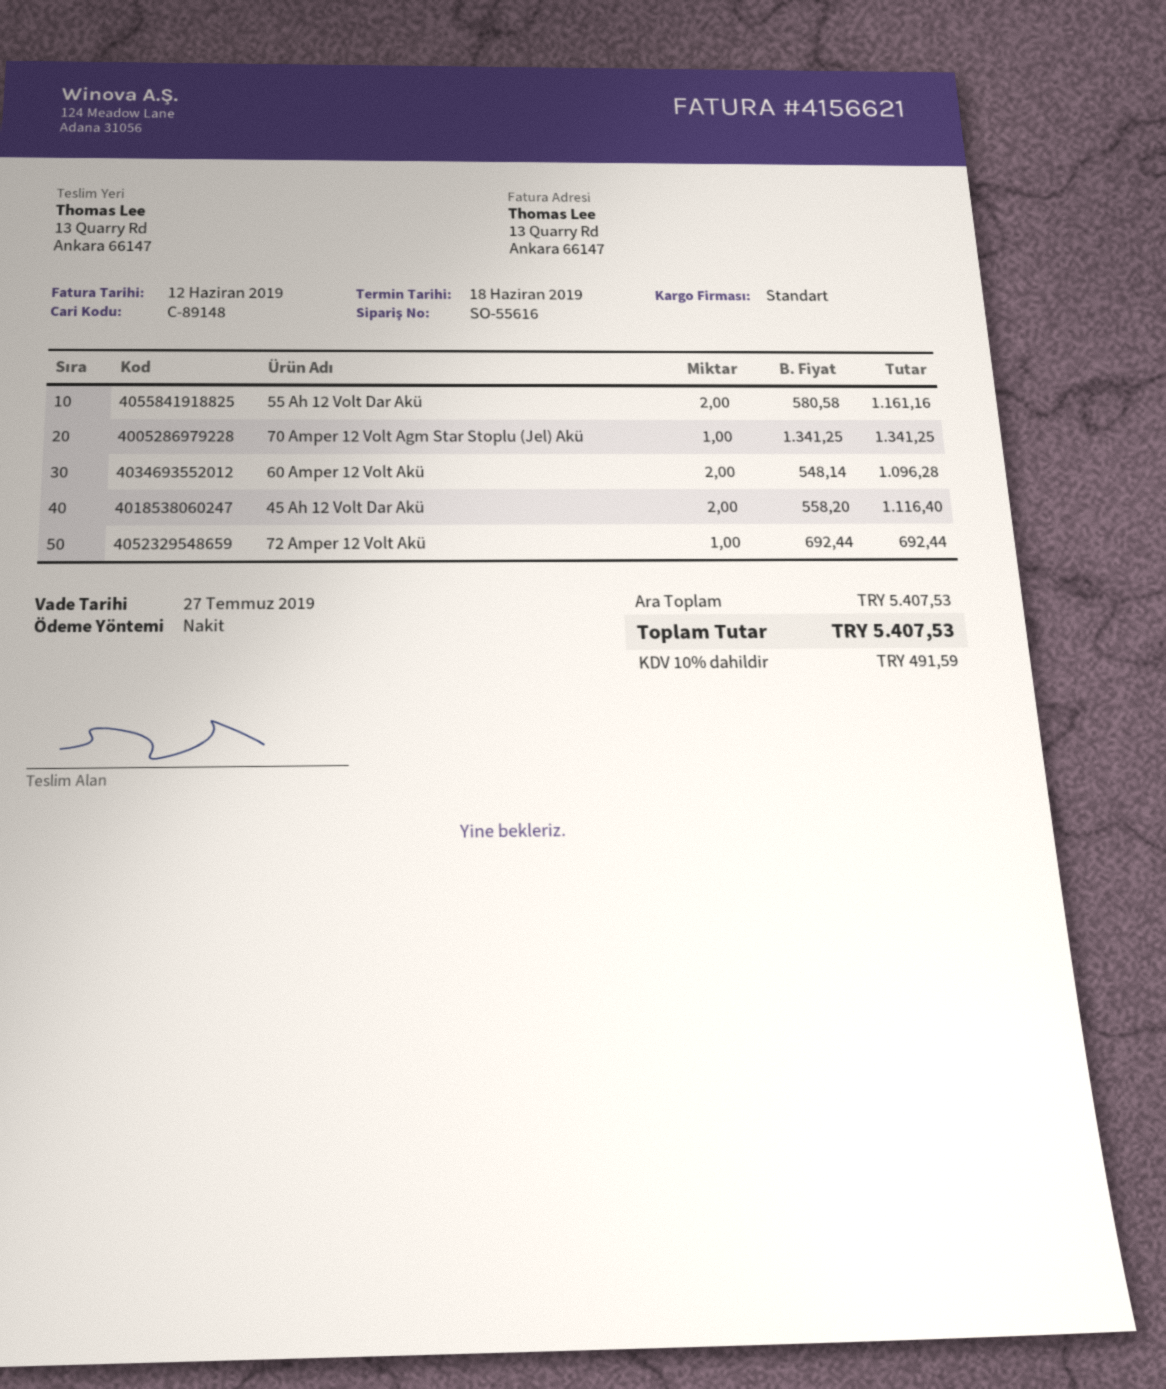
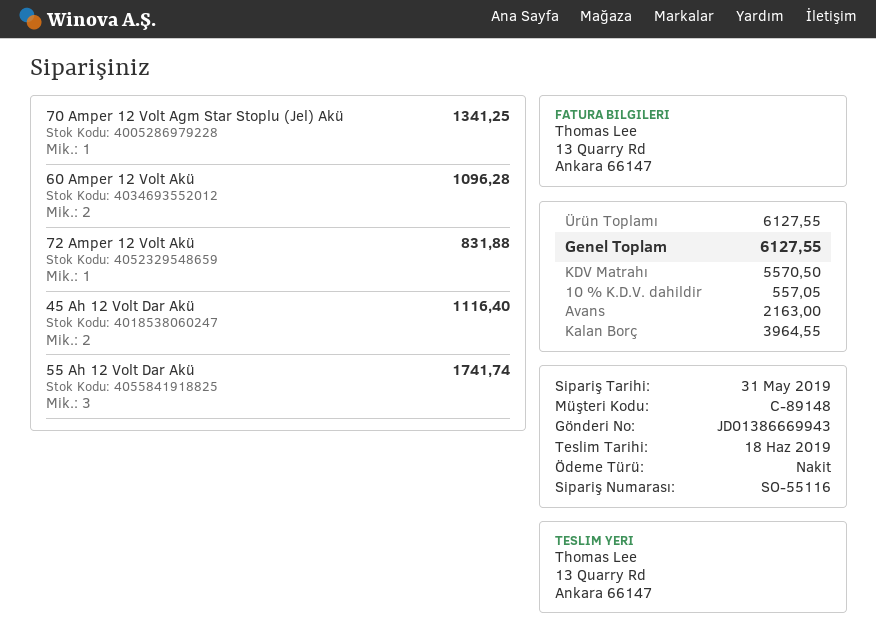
order number: SO-55616 -> SO-55116
55 Ah 12 Volt Dar Akü: 2 for 1161.16 -> 3 for 1741.74
72 Amper 12 Volt Akü: 1 for 692.44 -> 1 for 831.88
subtotal: 5407.53 -> 6127.55
tax: 10% = 491.59 -> 10% = 557.05
total: 5407.53 -> 6127.55

